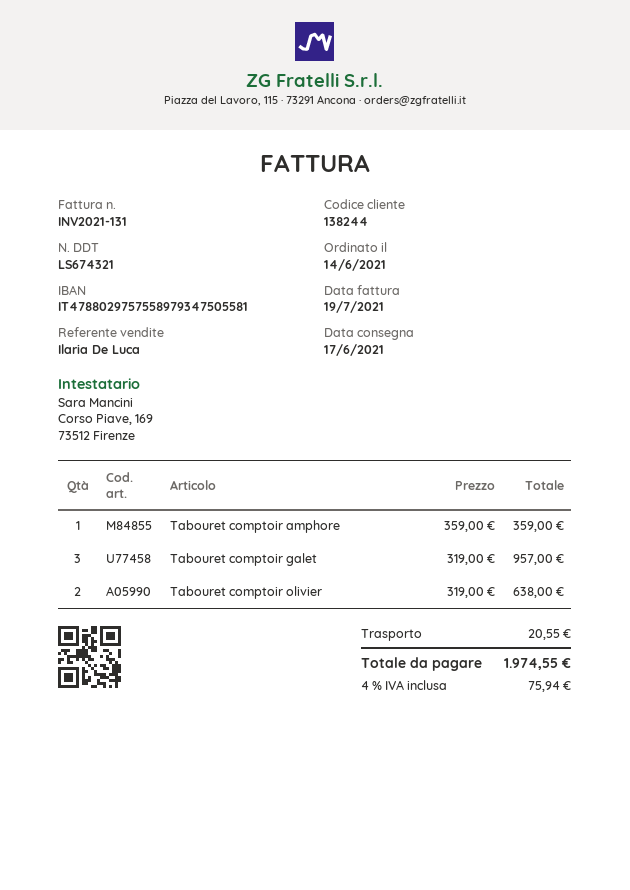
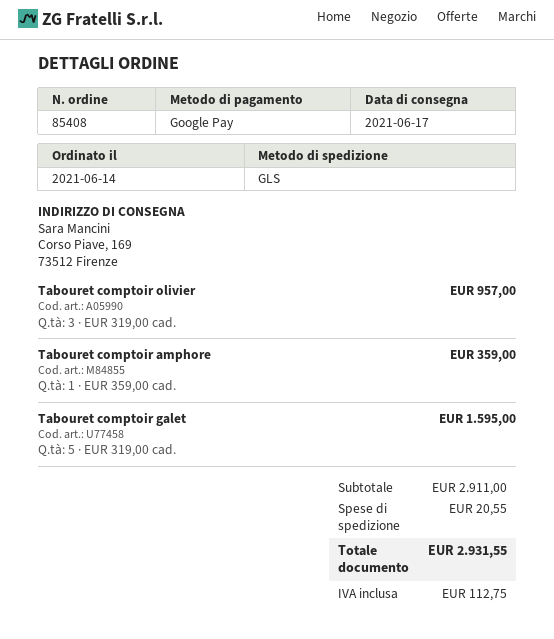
Tabouret comptoir galet: 3 x 319.00 = 957.00 -> 5 x 319.00 = 1595.00
Tabouret comptoir olivier: 2 x 319.00 = 638.00 -> 3 x 319.00 = 957.00
tax: 75.94 -> 112.75
total: 1974.55 -> 2931.55

